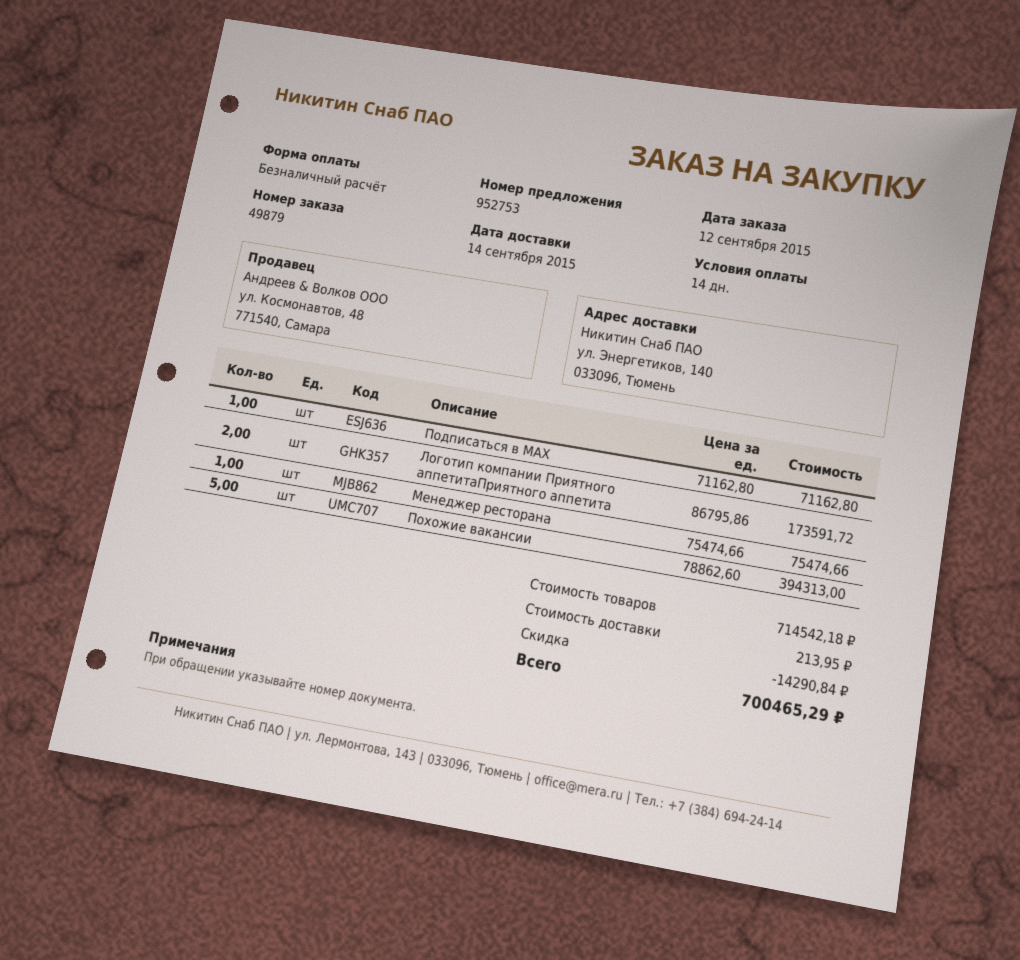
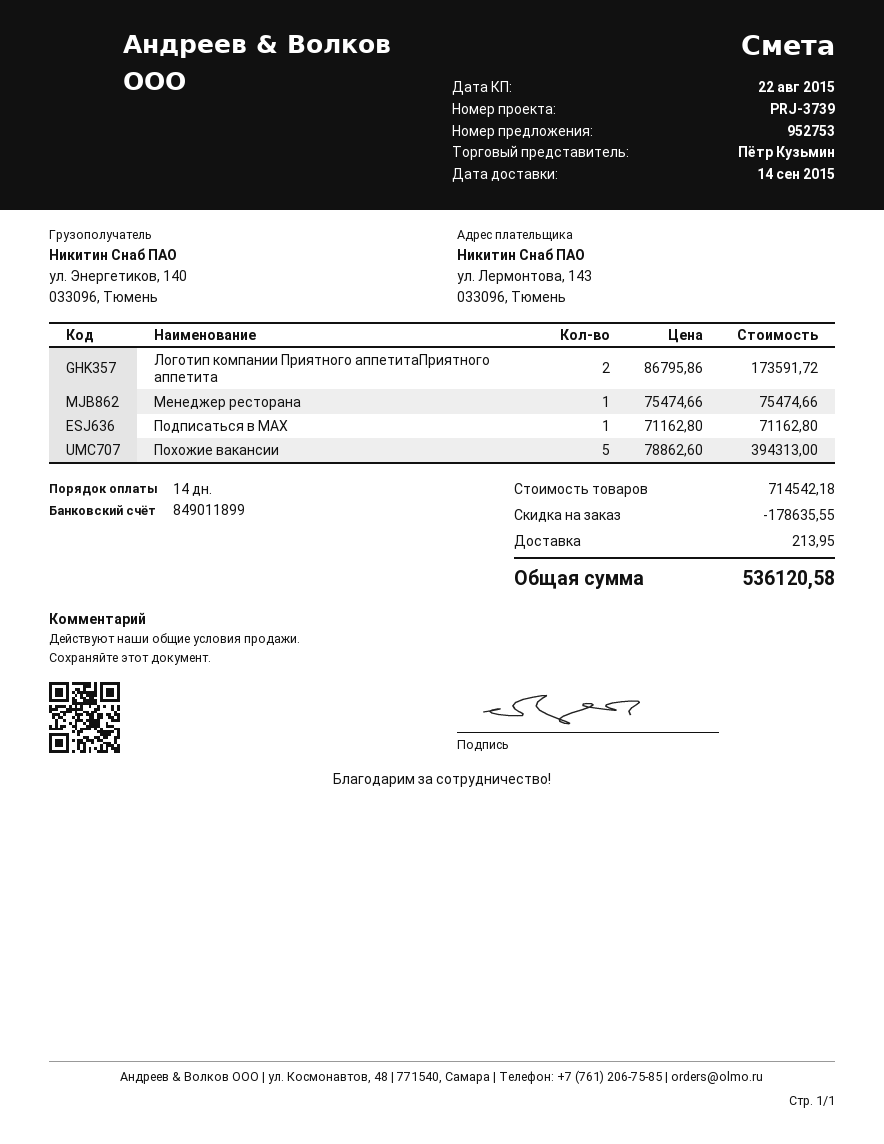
discount: 14290.84 -> 178635.55
total: 700465.29 -> 536120.58

